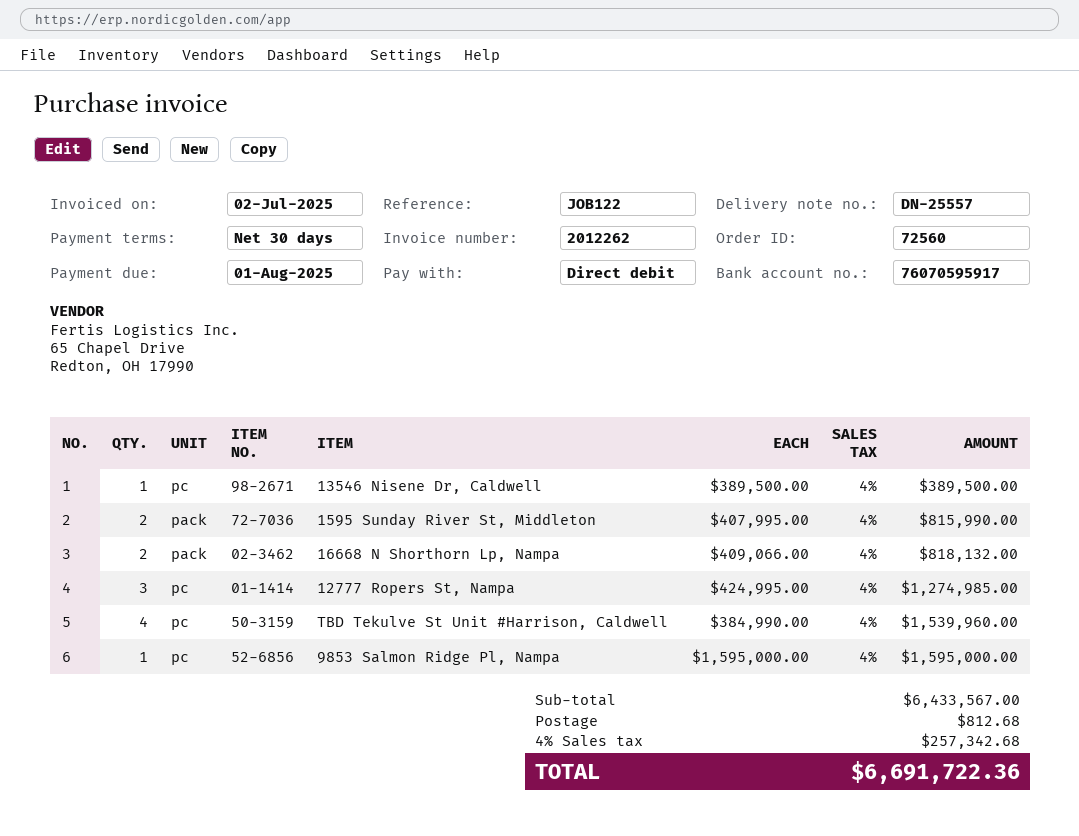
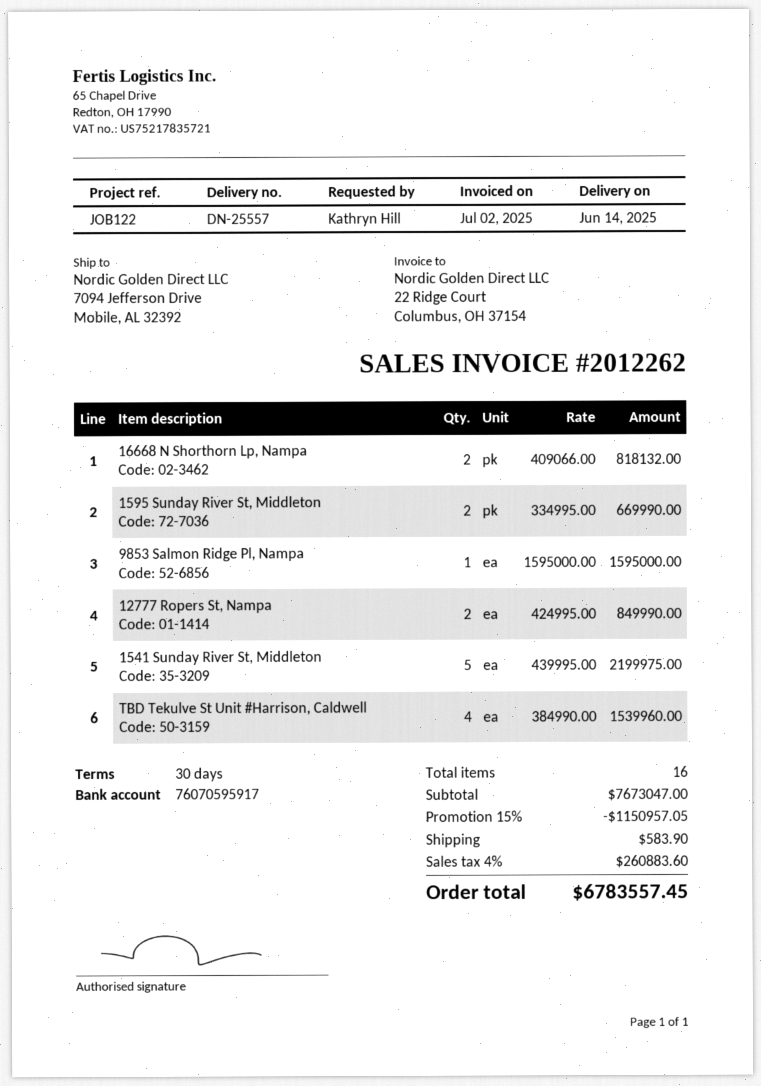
13546 Nisene Dr, Caldwell: 1 x 389500.00 = 389500.00 -> none
1595 Sunday River St, Middleton: 2 x 407995.00 = 815990.00 -> 2 x 334995.00 = 669990.00
12777 Ropers St, Nampa: 3 x 424995.00 = 1274985.00 -> 2 x 424995.00 = 849990.00
1541 Sunday River St, Middleton: none -> 5 x 439995.00 = 2199975.00
subtotal: 6433567.00 -> 7673047.00
discount: none -> 15% = 1150957.05
shipping: 812.68 -> 583.90
tax: 4% = 257342.68 -> 4% = 260883.60
total: 6691722.36 -> 6783557.45

